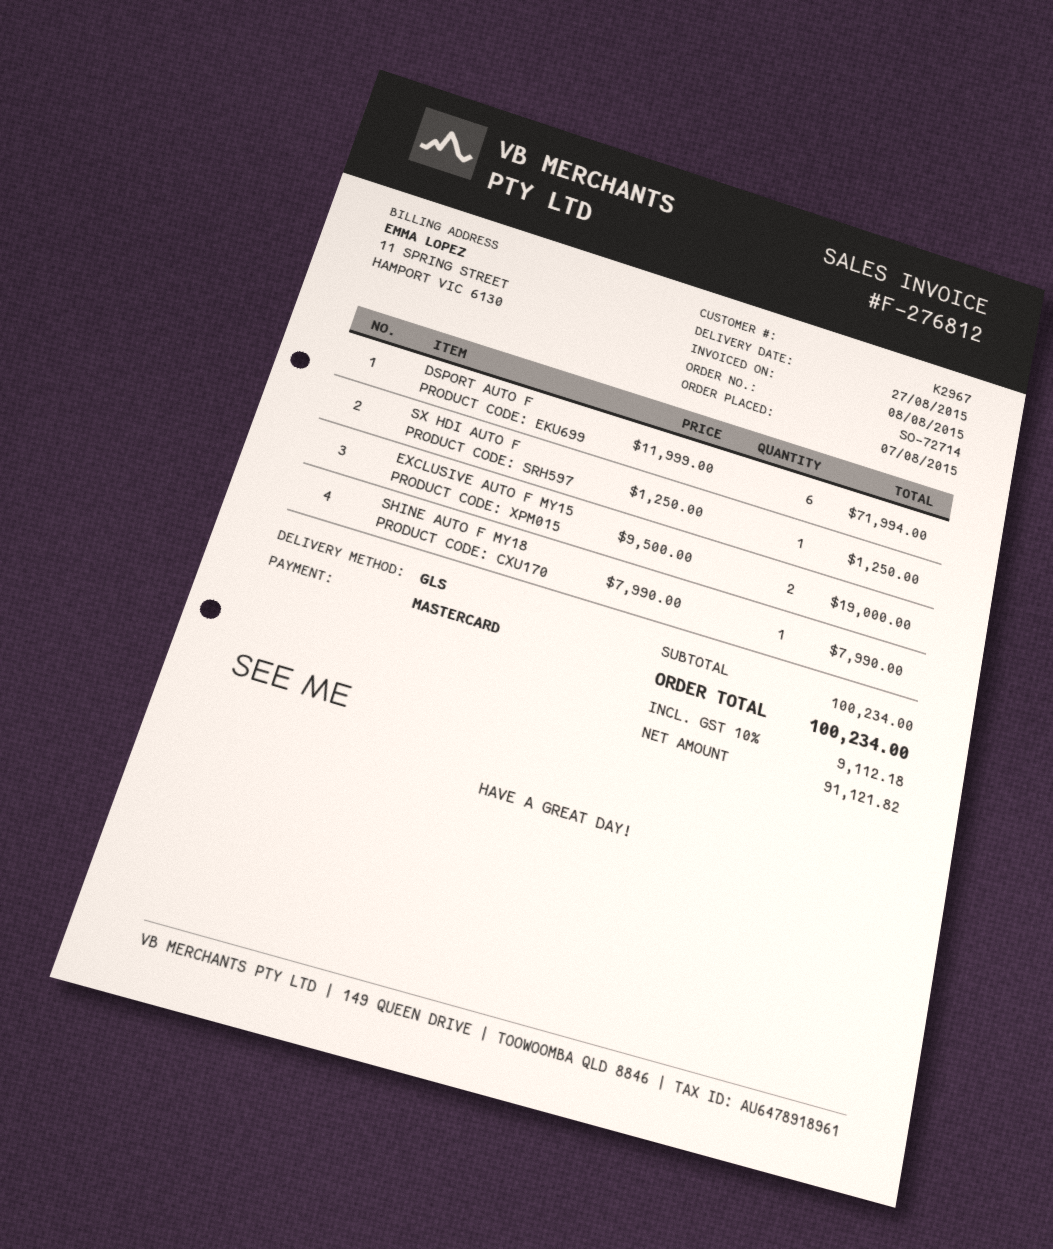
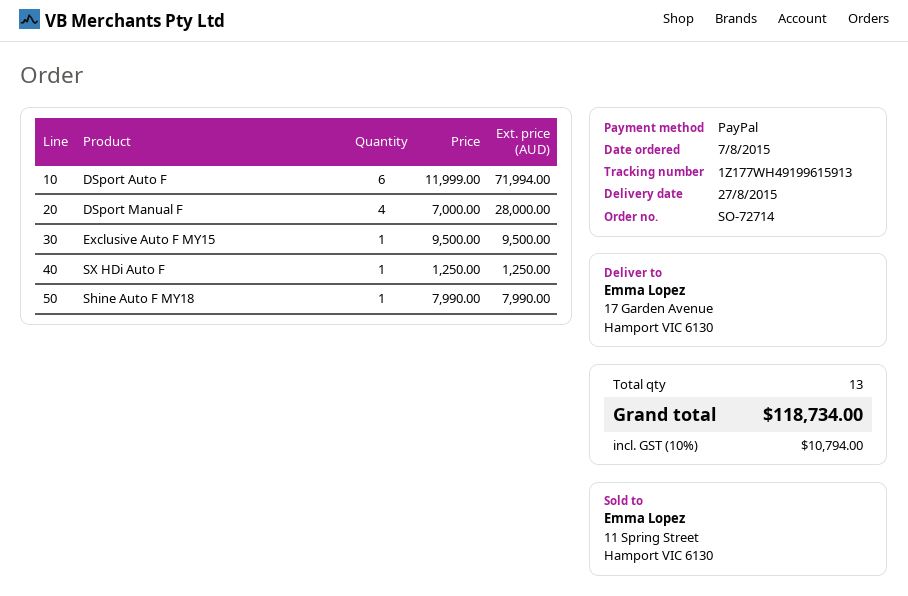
payment method: Mastercard -> PayPal
EXCLUSIVE AUTO F MY15: 2 x 9500.00 = 19000.00 -> 1 x 9500.00 = 9500.00
DSport Manual F: none -> 4 x 7000.00 = 28000.00
tax: 10% = 9112.18 -> 10% = 10794.00
total: 100234.00 -> 118734.00

